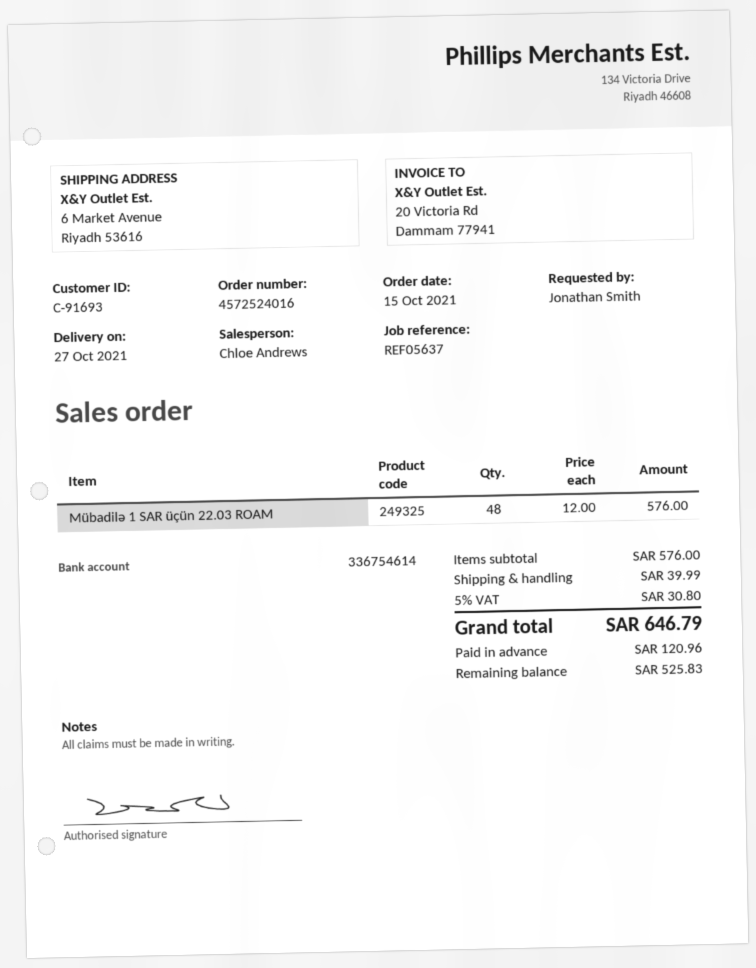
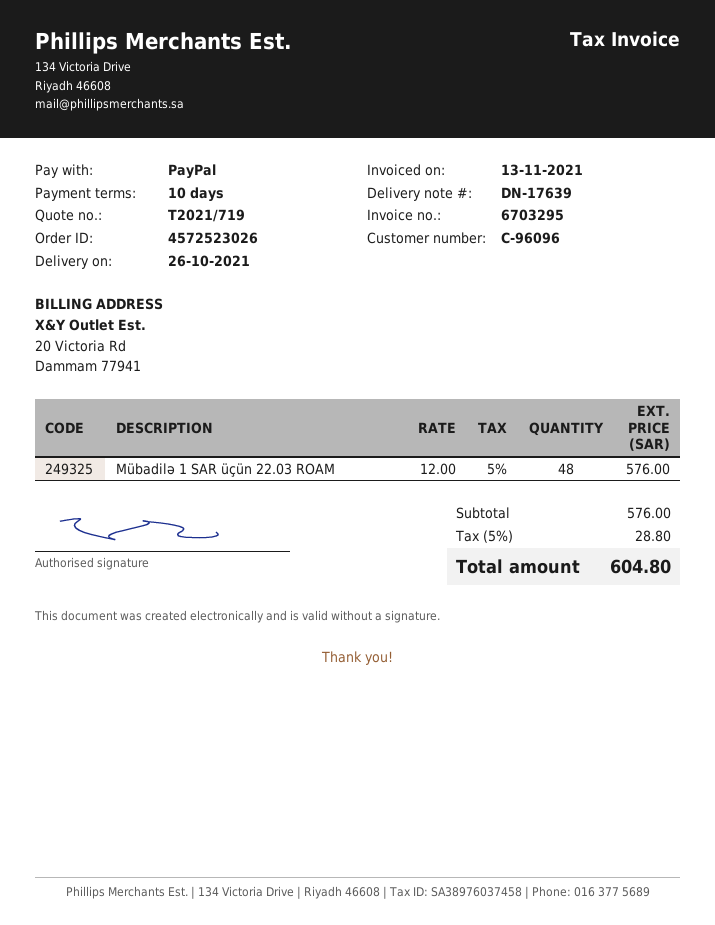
order number: 4572524016 -> 4572523026
delivery date: 2021-10-27 -> 2021-10-26
customer number: C-91693 -> C-96096
shipping: 39.99 -> none
tax: 5% = 30.80 -> 5% = 28.80
total: 646.79 -> 604.80

